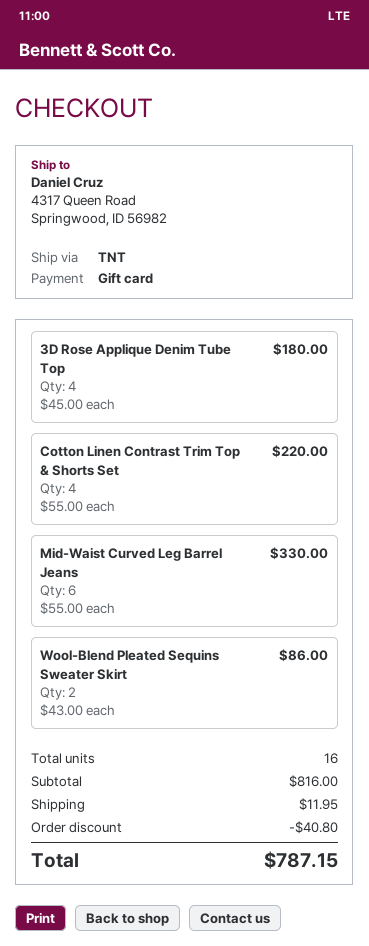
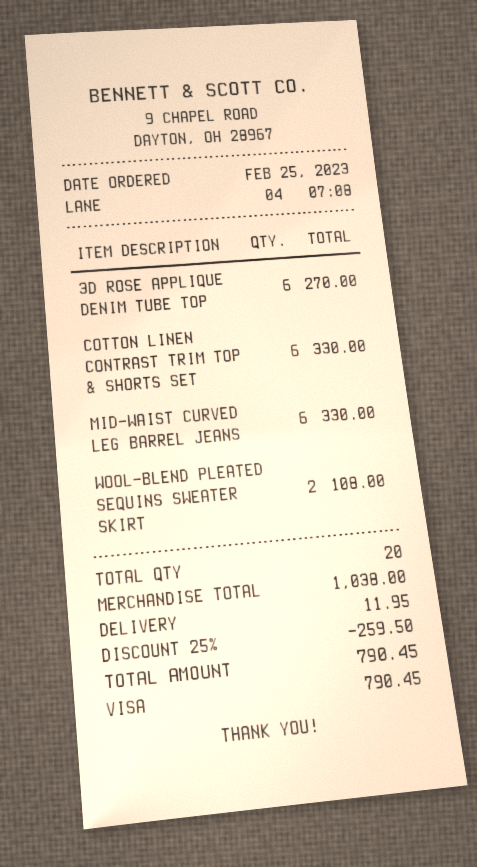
payment method: gift card -> Visa
3D Rose Applique Denim Tube Top: 4 for 180.00 -> 6 for 270.00
Cotton Linen Contrast Trim Top & Shorts Set: 4 for 220.00 -> 6 for 330.00
Wool-Blend Pleated Sequins Sweater Skirt: 2 for 86.00 -> 2 for 108.00
total quantity: 16 -> 20
subtotal: 816.00 -> 1038.00
discount: 40.80 -> 259.50
total: 787.15 -> 790.45

